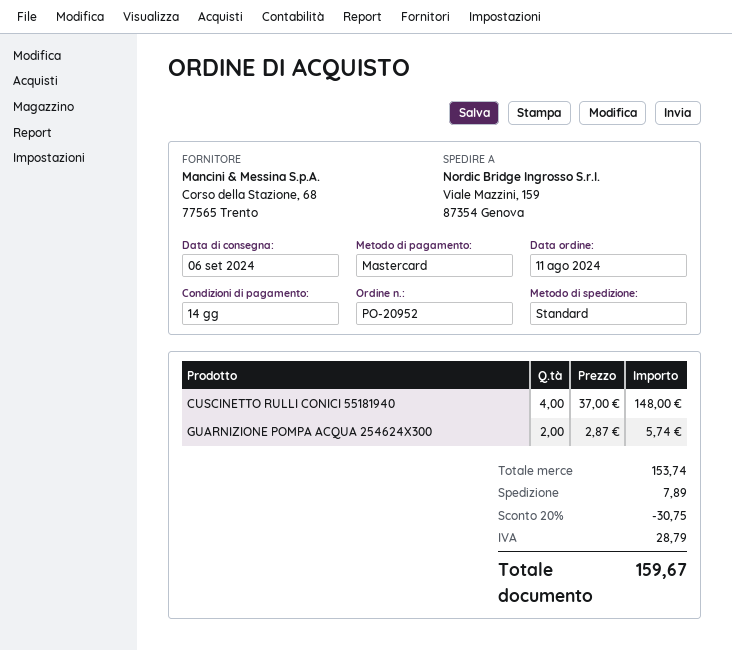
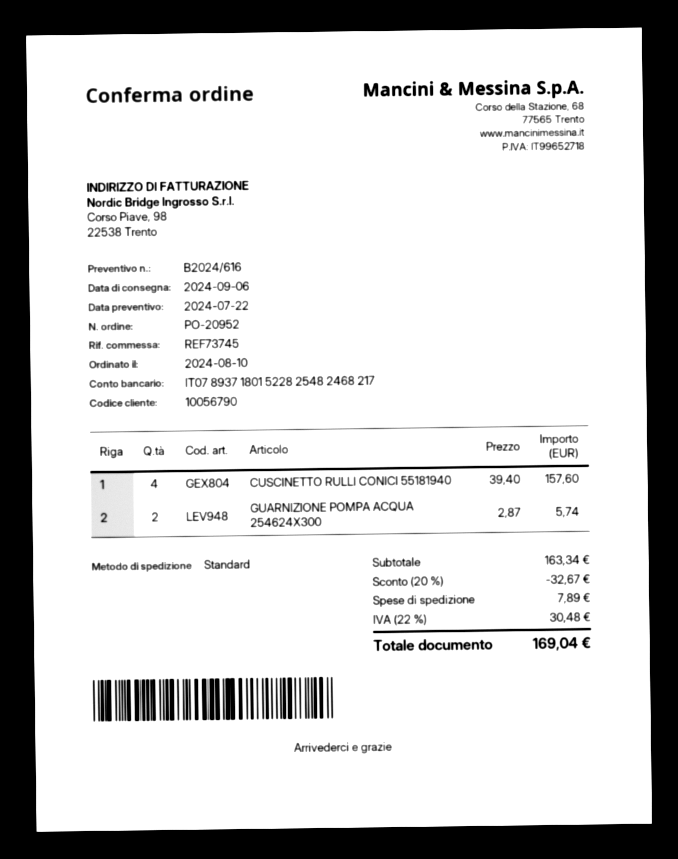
order date: 2024-08-11 -> 2024-08-10
CUSCINETTO RULLI CONICI 55181940: 4 x 37.00 = 148.00 -> 4 x 39.40 = 157.60
subtotal: 153.74 -> 163.34
discount: 20% = 30.75 -> 20% = 32.67
tax: 28.79 -> 30.48
total: 159.67 -> 169.04

